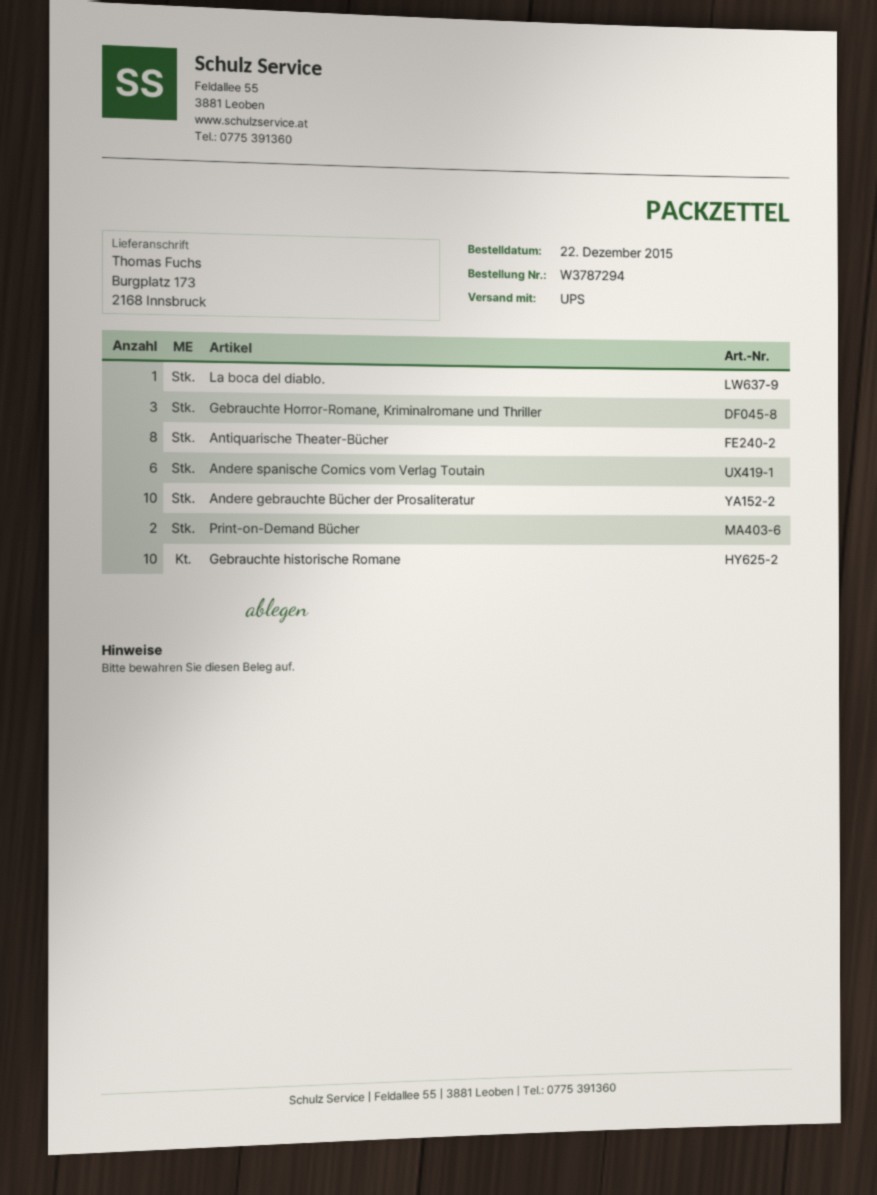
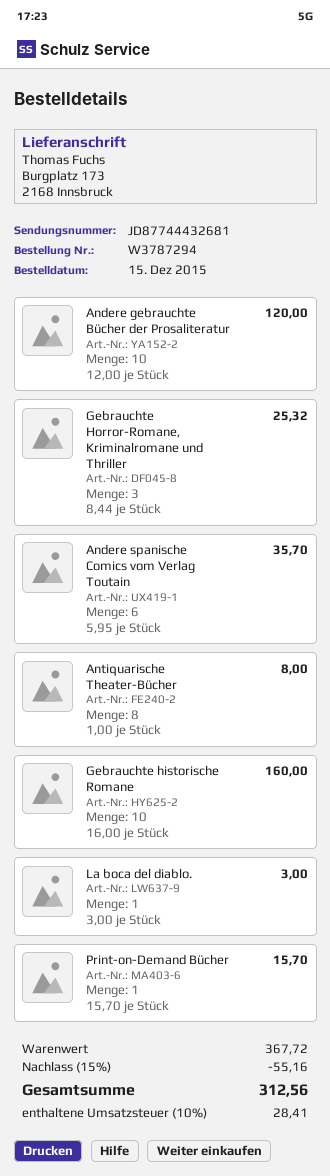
order date: 2015-12-22 -> 2015-12-15
Print-on-Demand Bücher: 2 -> 1

